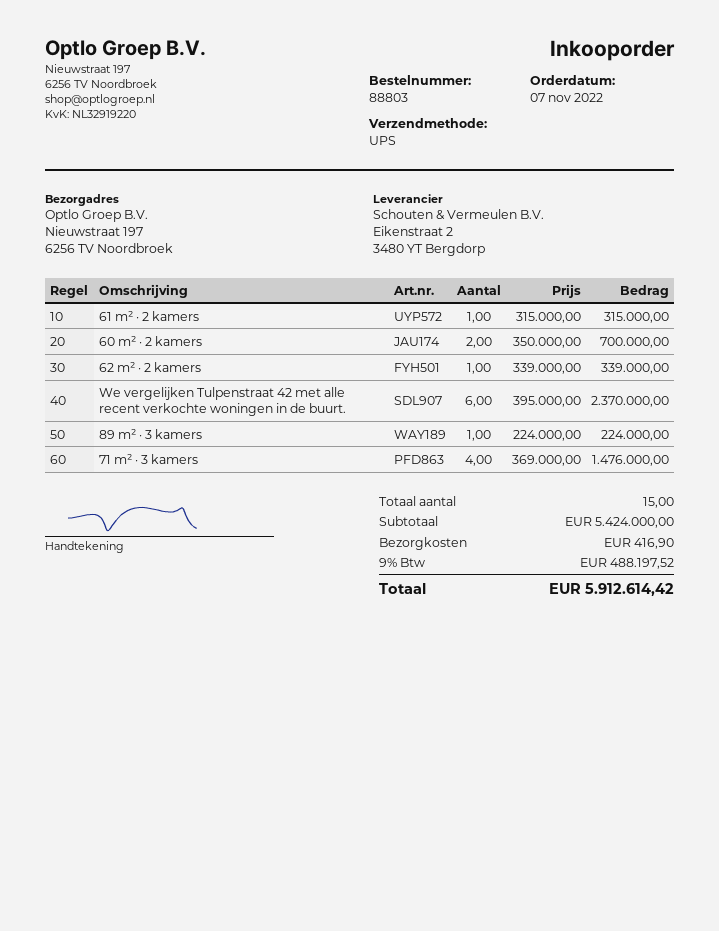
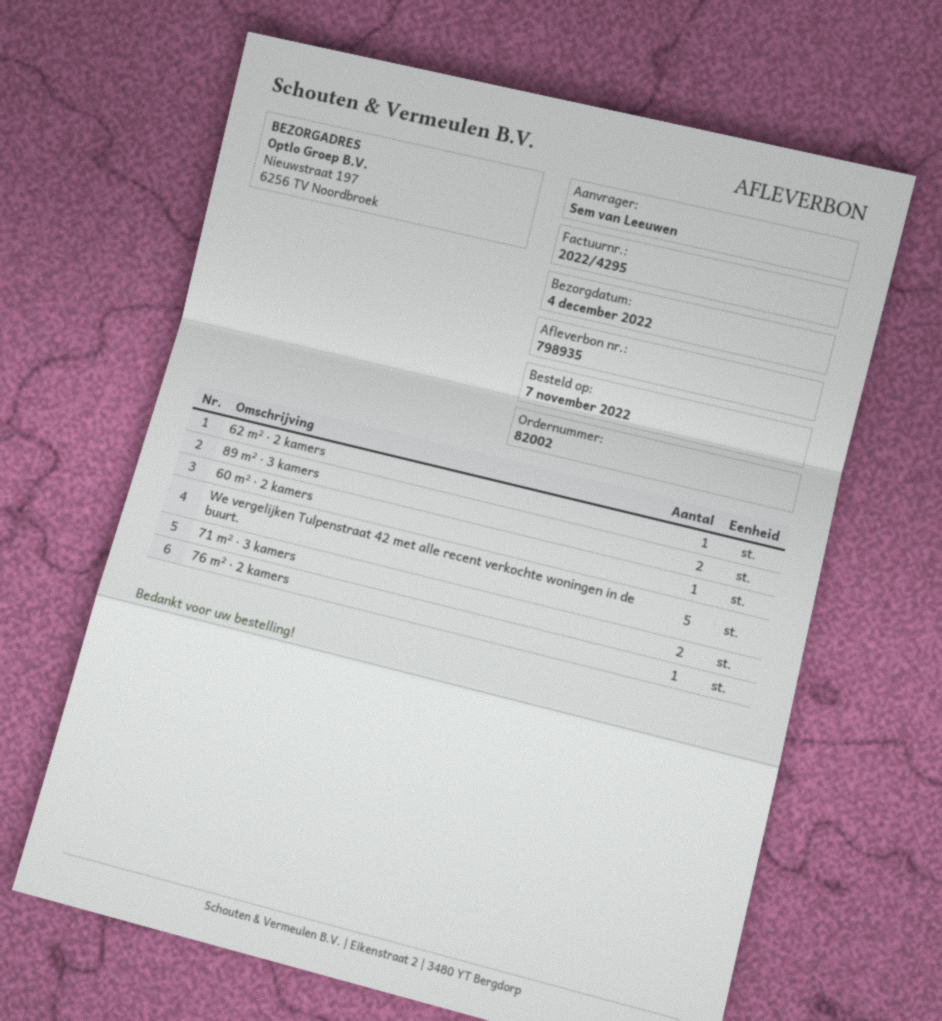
order number: 88803 -> 82002
61 m² · 2 kamers: 1 -> none
60 m² · 2 kamers: 2 -> 1
We vergelijken Tulpenstraat 42 met alle recent verkochte woningen in de buurt.: 6 -> 5
89 m² · 3 kamers: 1 -> 2
71 m² · 3 kamers: 4 -> 2
76 m² · 2 kamers: none -> 1

